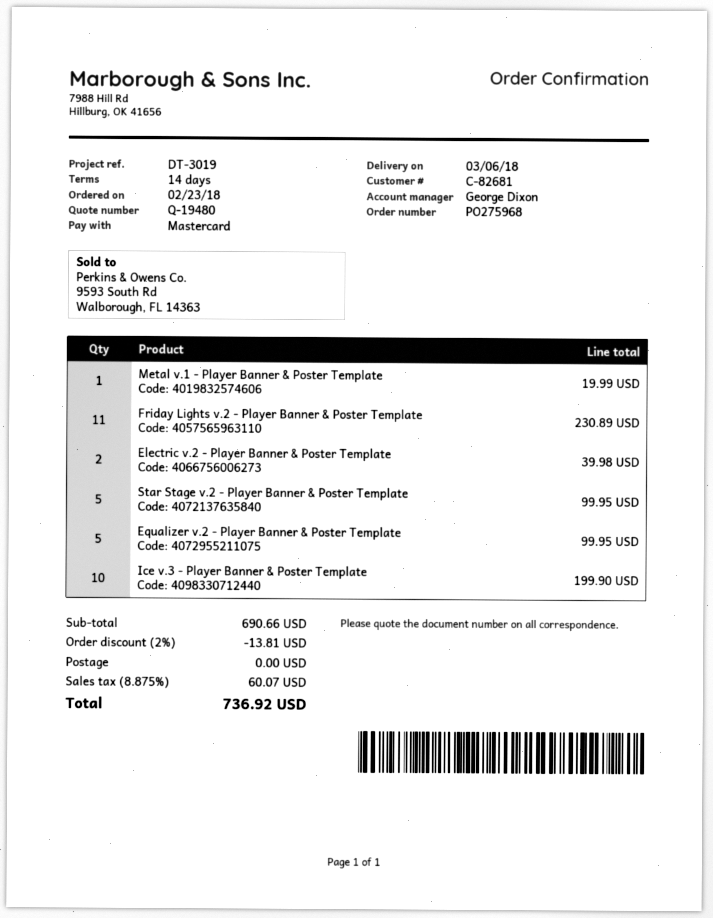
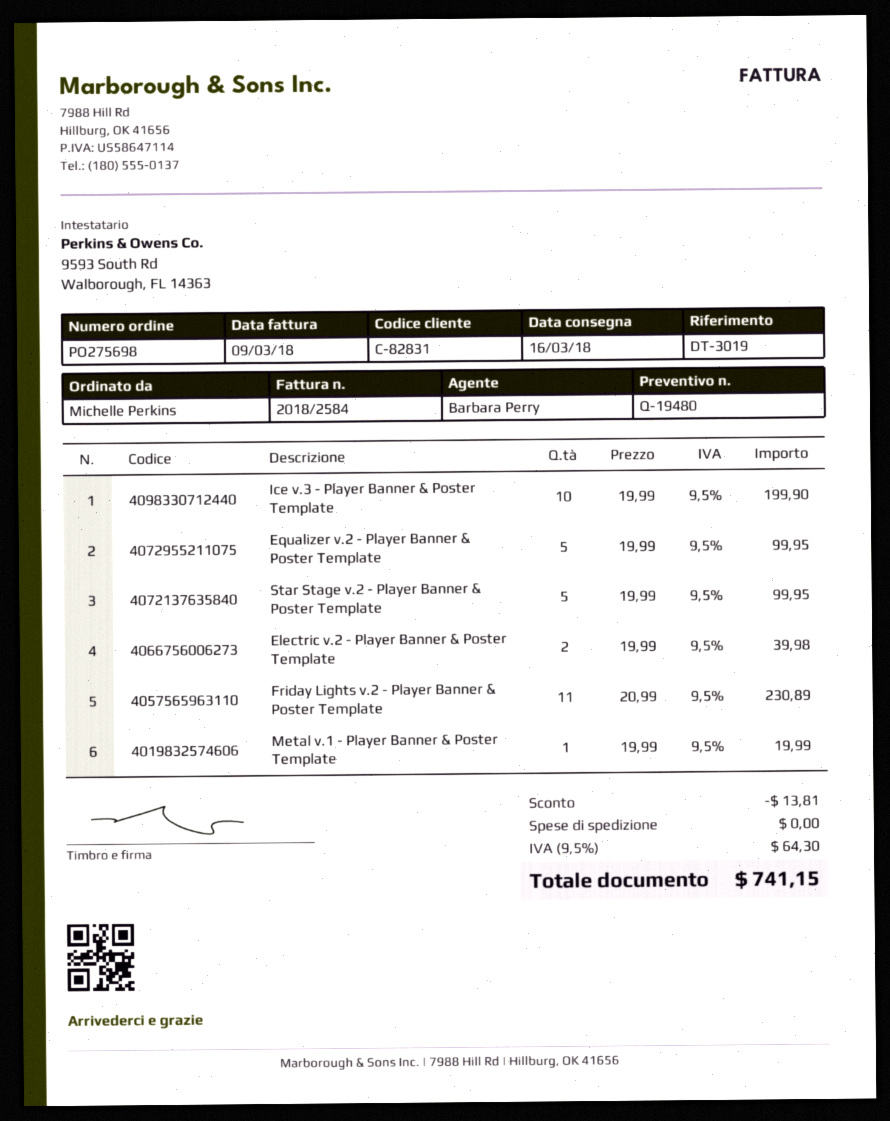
order number: PO275968 -> PO275698
delivery date: 2018-03-06 -> 2018-03-16
customer number: C-82681 -> C-82831
sales rep: George Dixon -> Barbara Perry
tax: 8.875% = 60.07 -> 9.5% = 64.30
total: 736.92 -> 741.15

